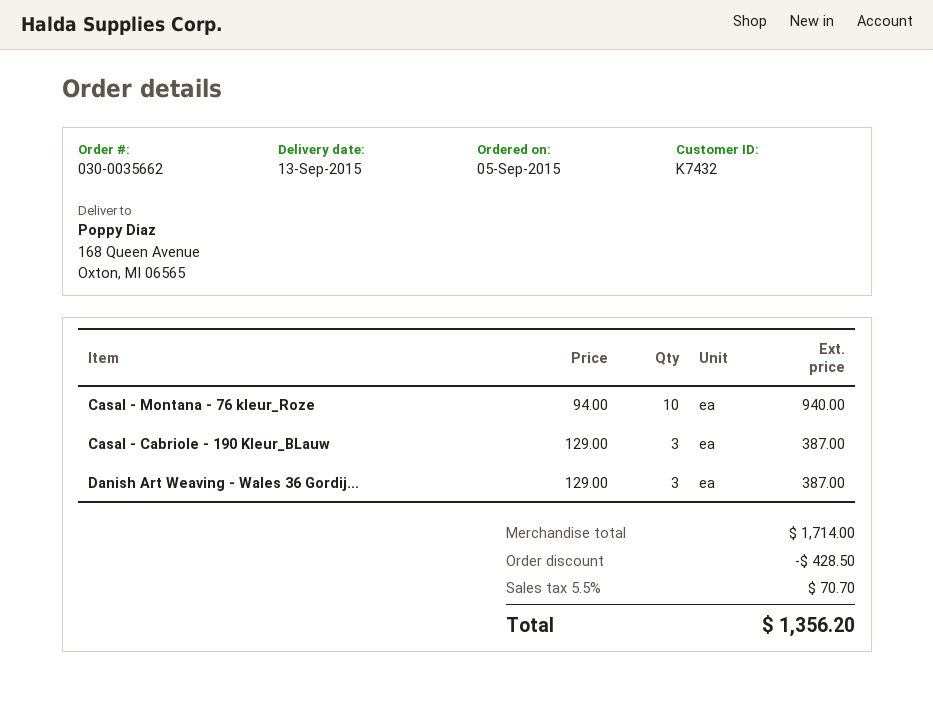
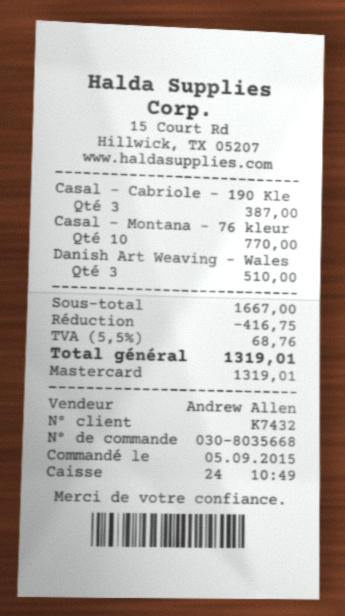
order number: 030-0035662 -> 030-8035668
Casal - Montana - 76 kleur_Roze: 10 for 940.00 -> 10 for 770.00
Danish Art Weaving - Wales 36 Gordij...: 3 for 387.00 -> 3 for 510.00
subtotal: 1714.00 -> 1667.00
discount: 428.50 -> 416.75
tax: 5.5% = 70.70 -> 5.5% = 68.76
total: 1356.20 -> 1319.01

